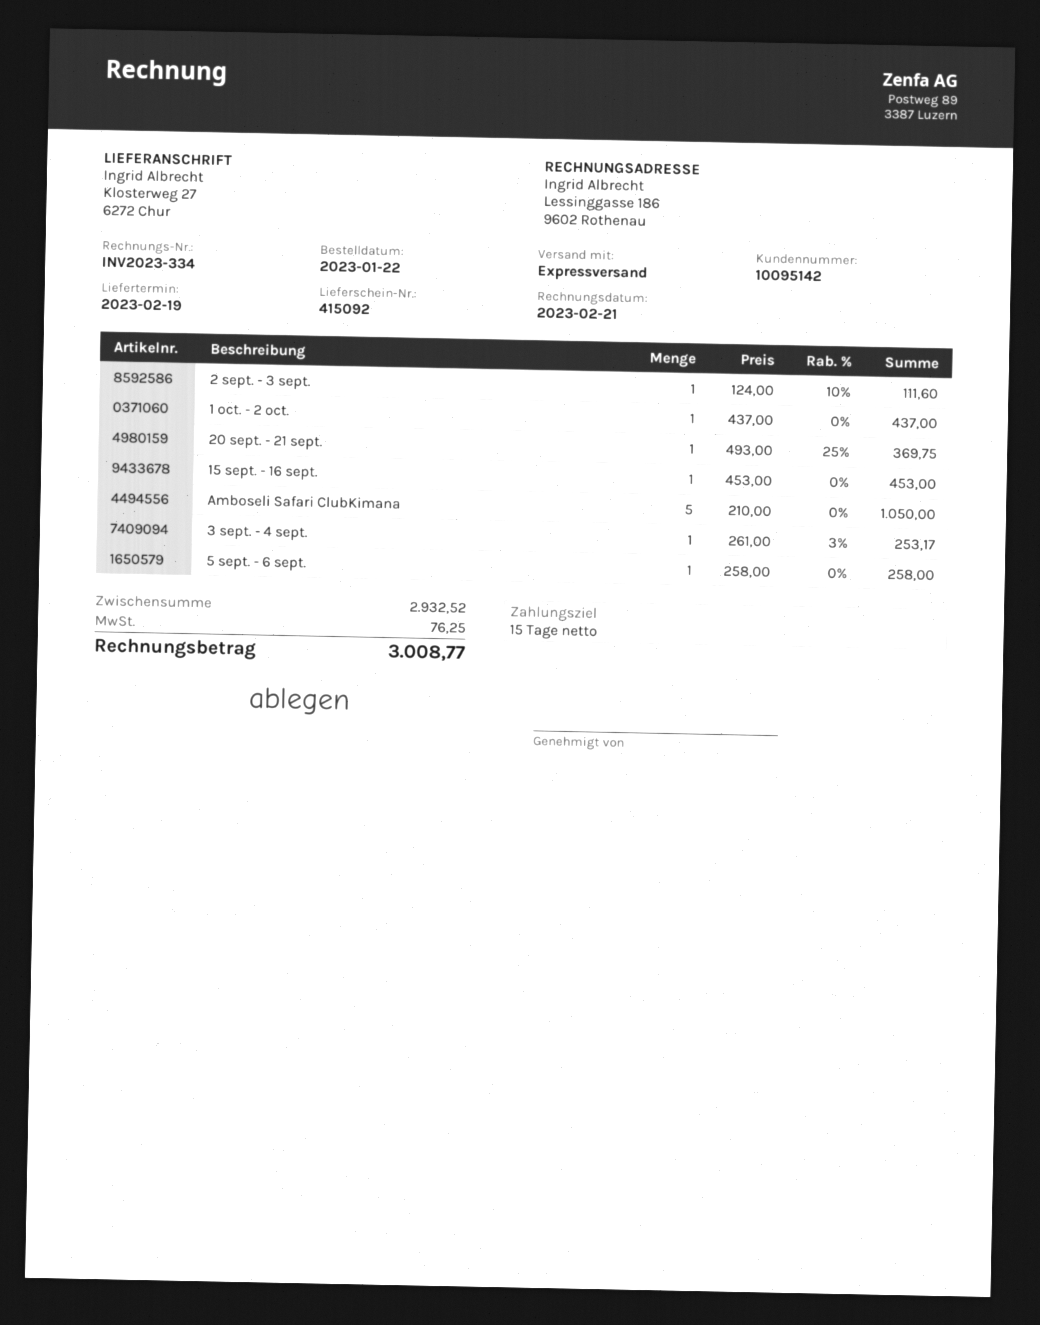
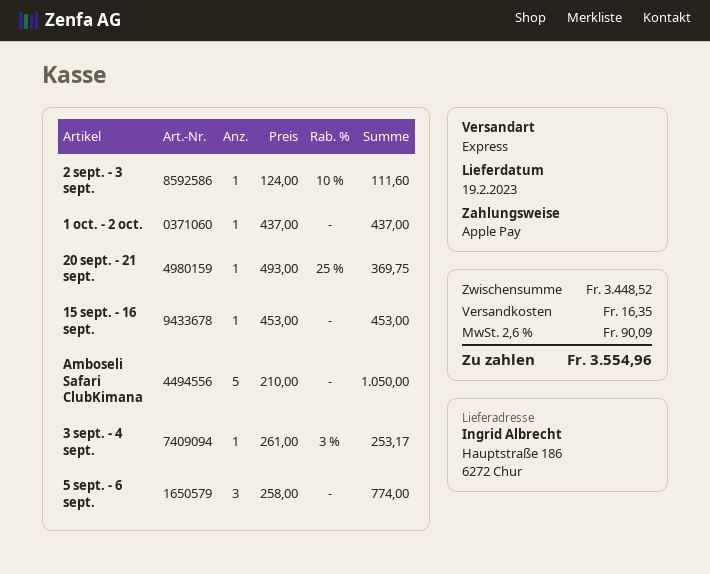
ship to: Klosterweg 27, 6272 Chur -> Hauptstraße 186, 6272 Chur
5 sept. - 6 sept.: 1 x 258.00 = 258.00 -> 3 x 258.00 = 774.00
subtotal: 2932.52 -> 3448.52
shipping: none -> 16.35
tax: 76.25 -> 90.09
total: 3008.77 -> 3554.96

